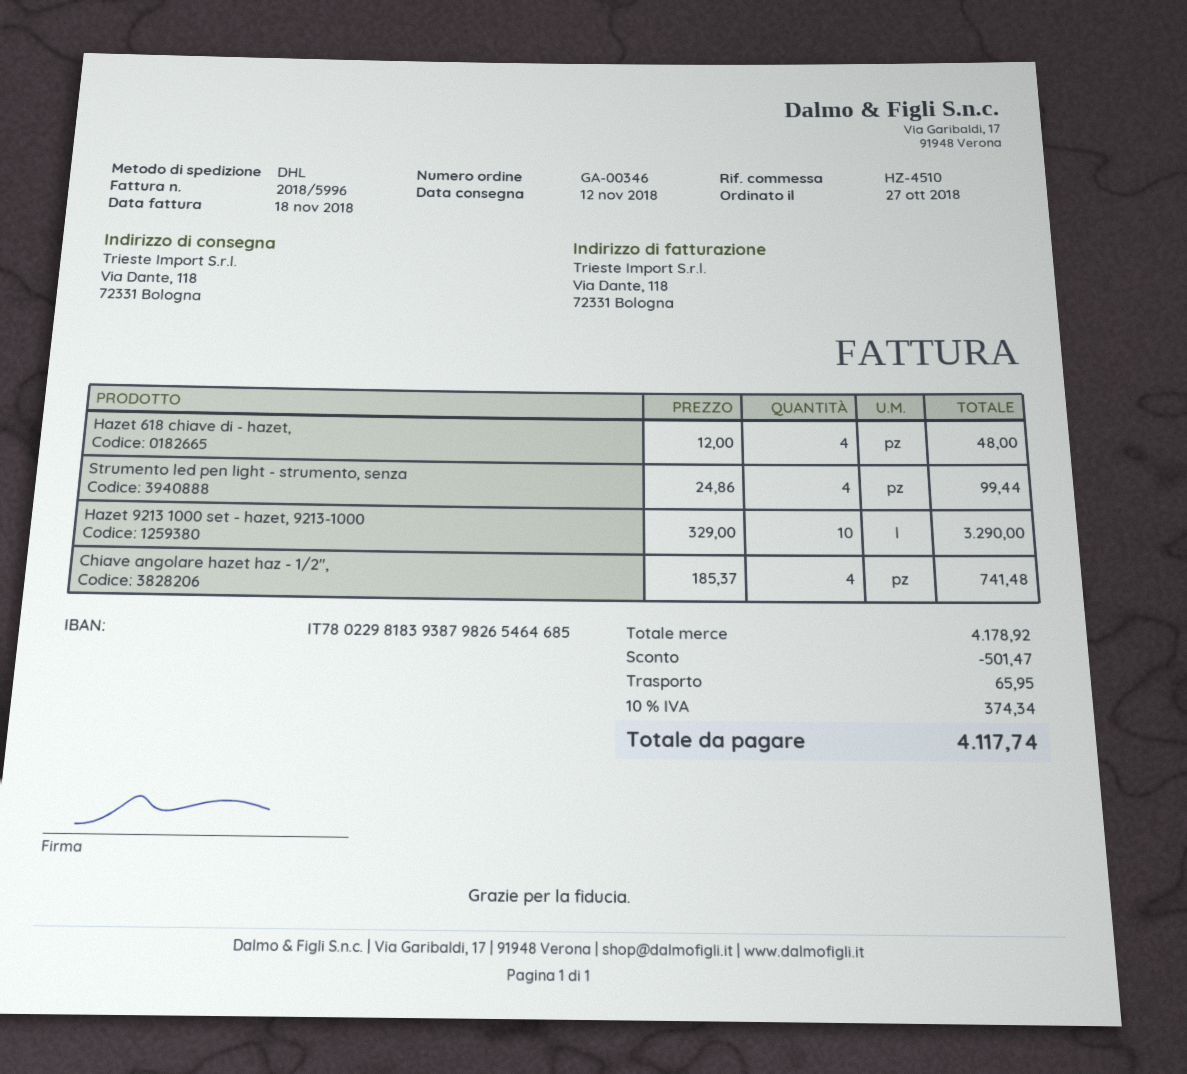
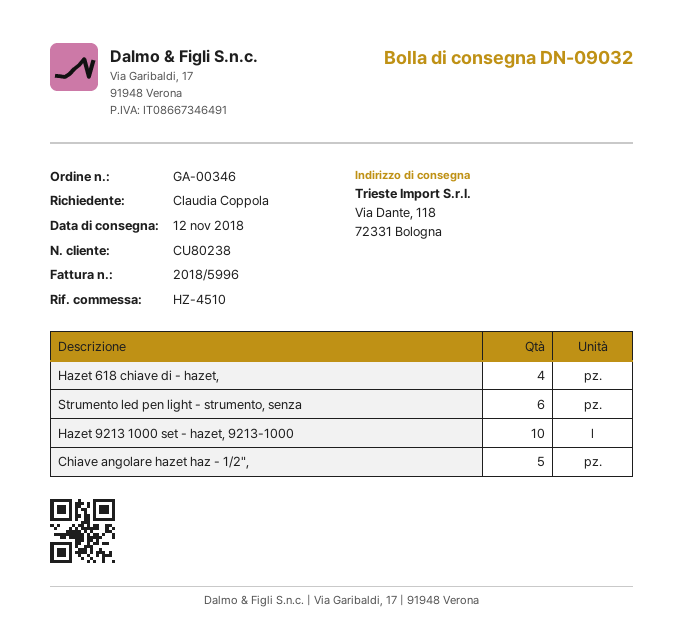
Strumento led pen light - strumento, senza: 4 -> 6
Chiave angolare hazet haz - 1/2",: 4 -> 5

